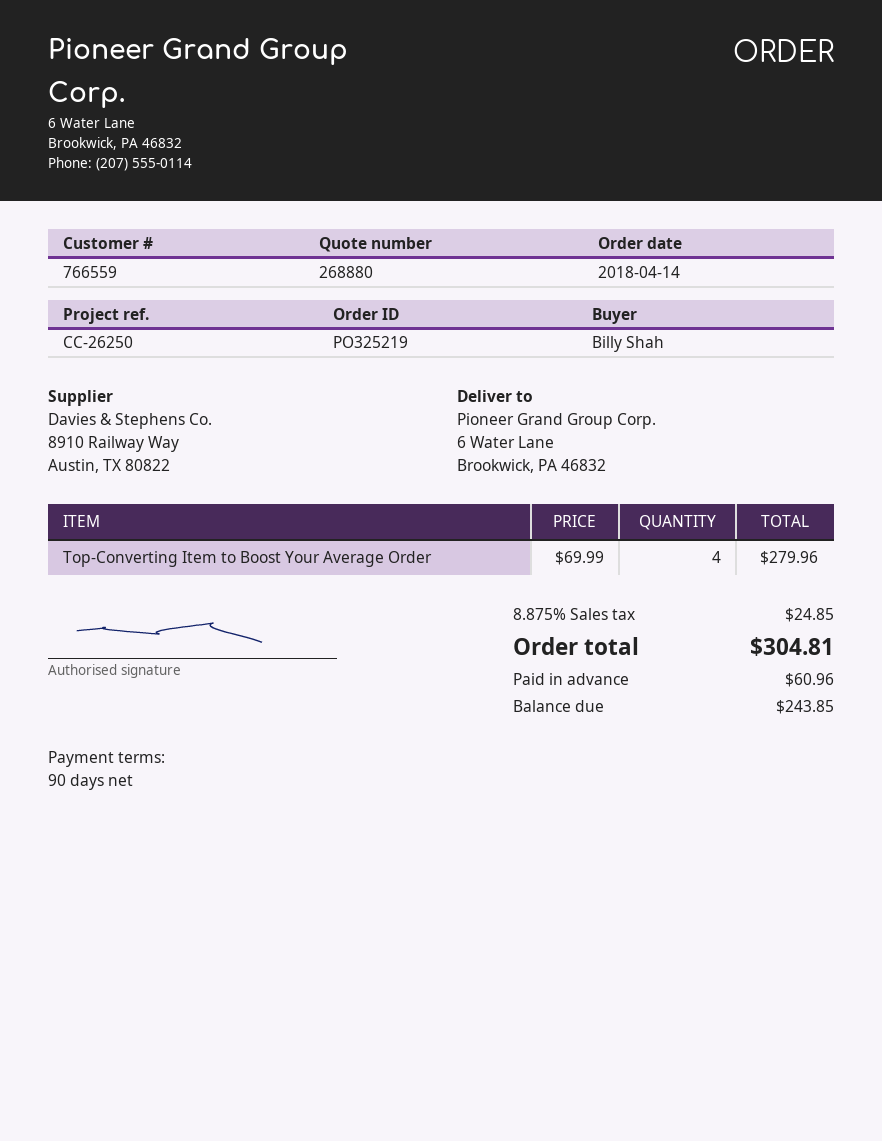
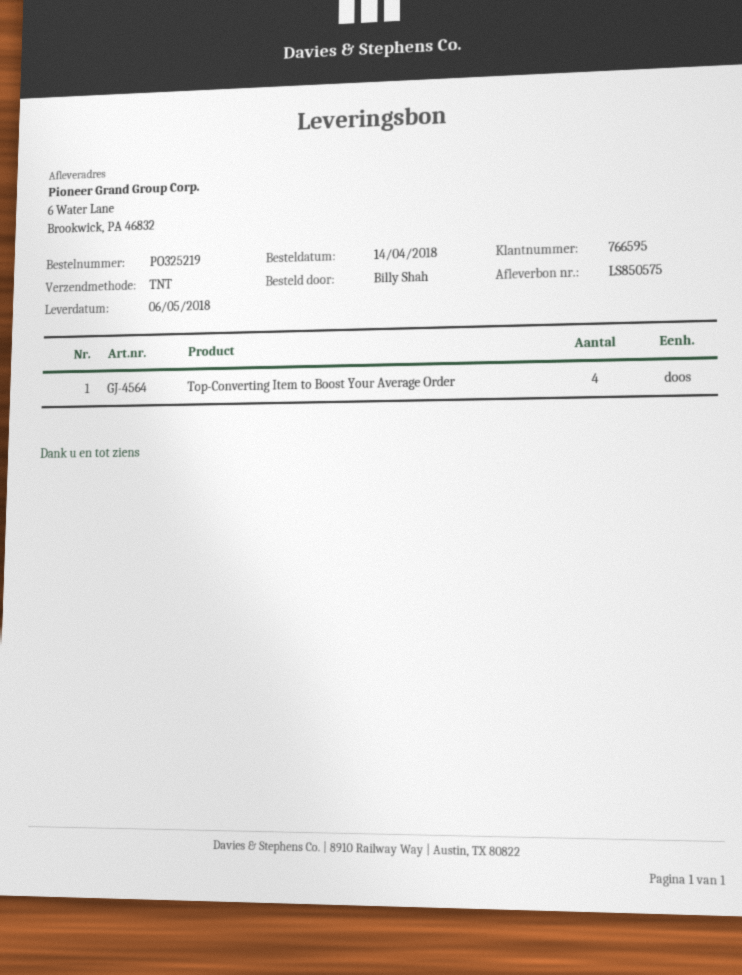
customer number: 766559 -> 766595

